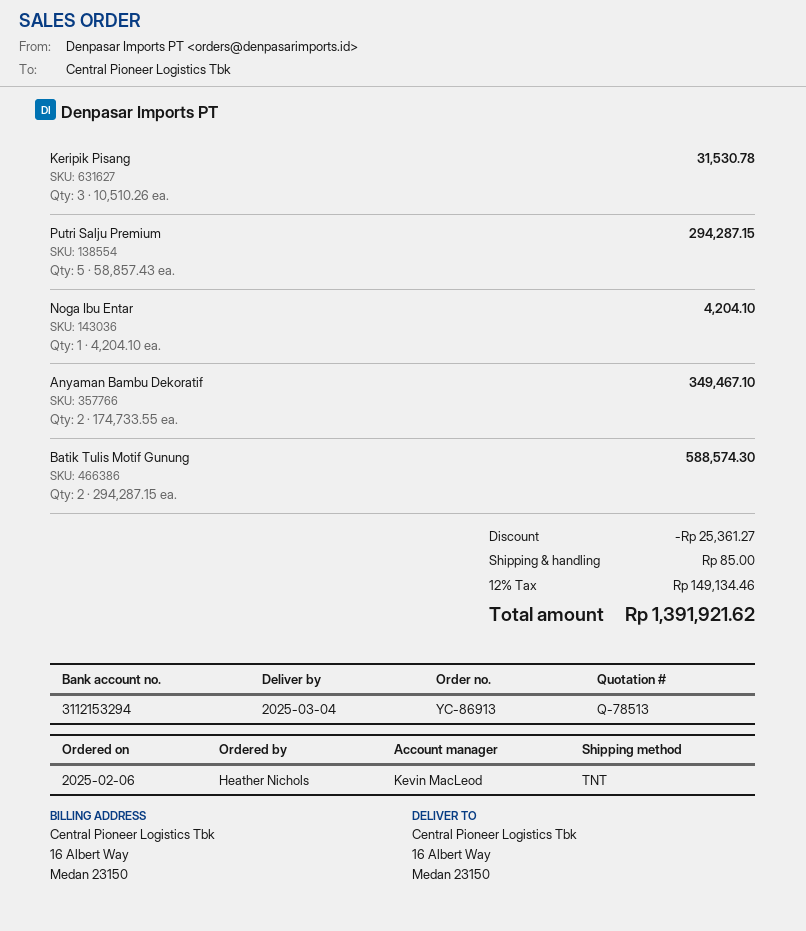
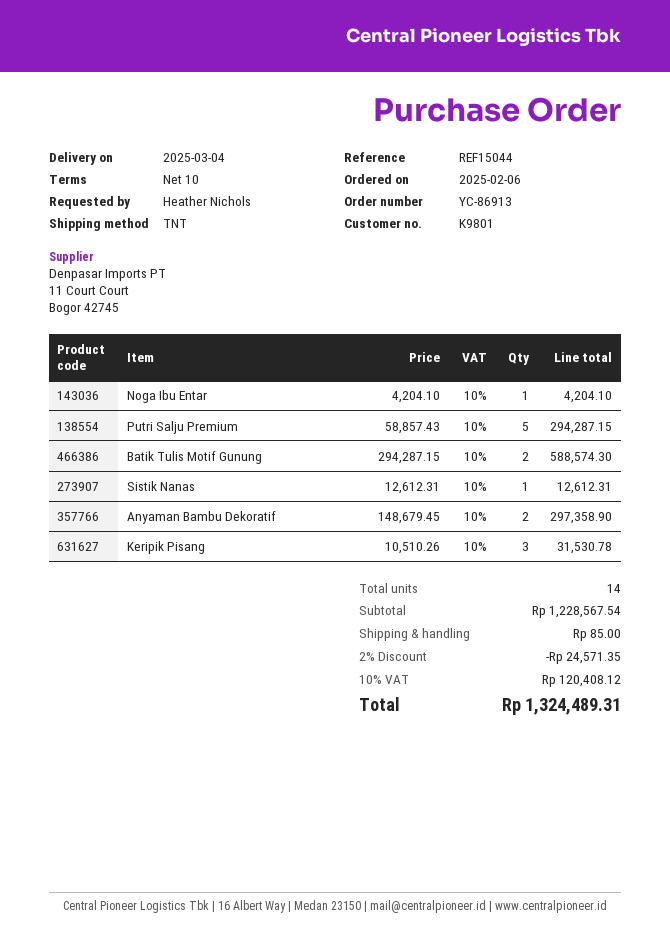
Anyaman Bambu Dekoratif: 2 x 174733.55 = 349467.10 -> 2 x 148679.45 = 297358.90
Sistik Nanas: none -> 1 x 12612.31 = 12612.31
discount: 25361.27 -> 24571.35
tax: 12% = 149134.46 -> 10% = 120408.12
total: 1391921.62 -> 1324489.31

